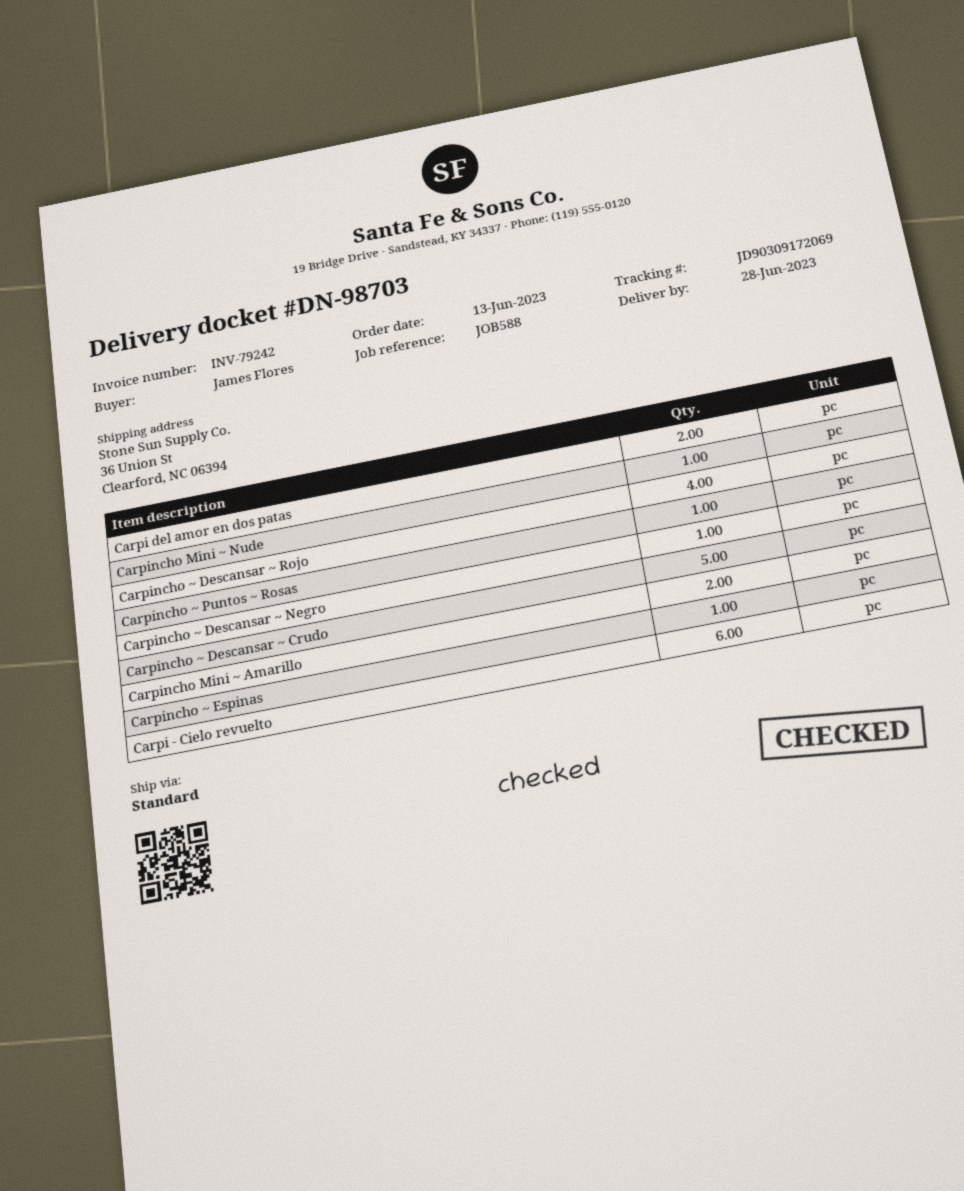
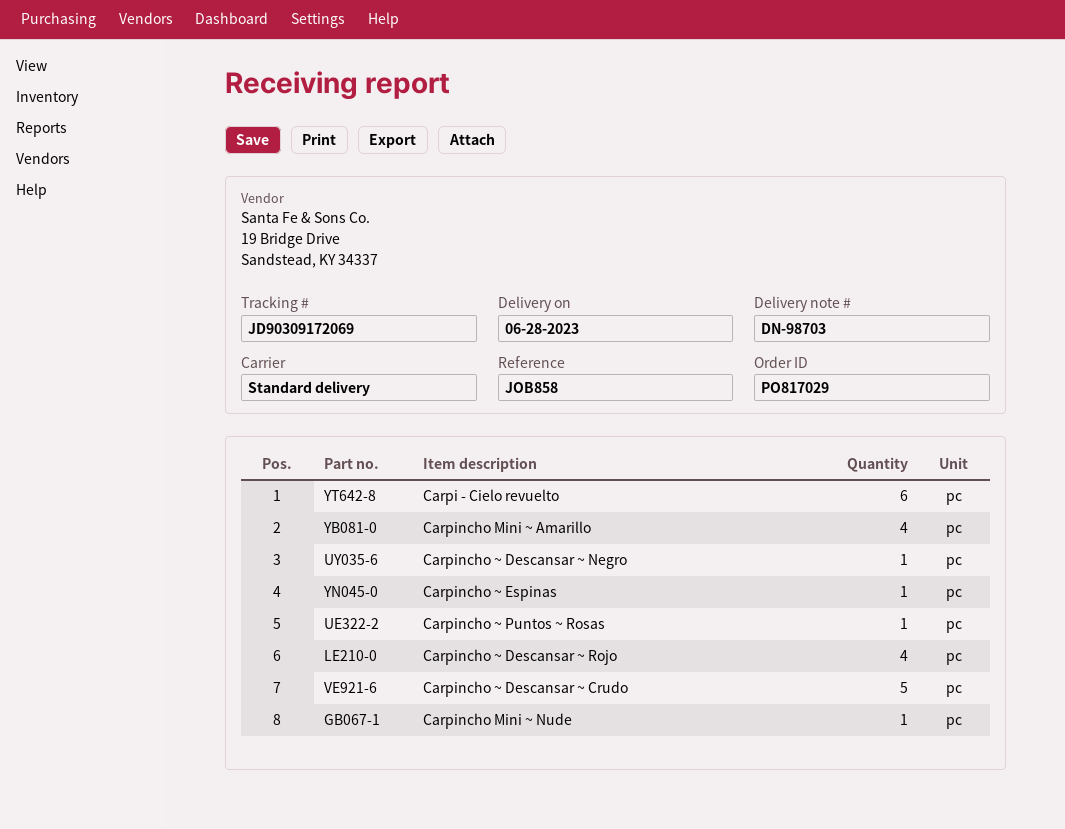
reference: JOB588 -> JOB858
Carpi del amor en dos patas: 2 -> none
Carpincho Mini ~ Amarillo: 2 -> 4

